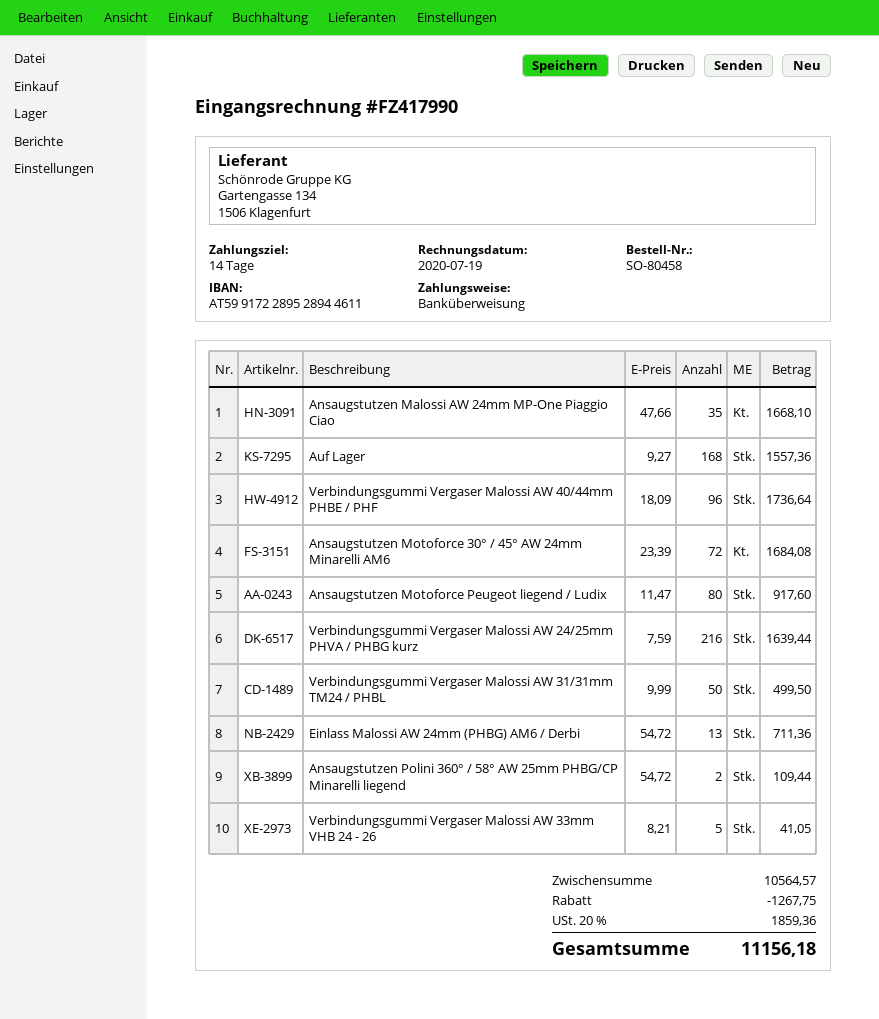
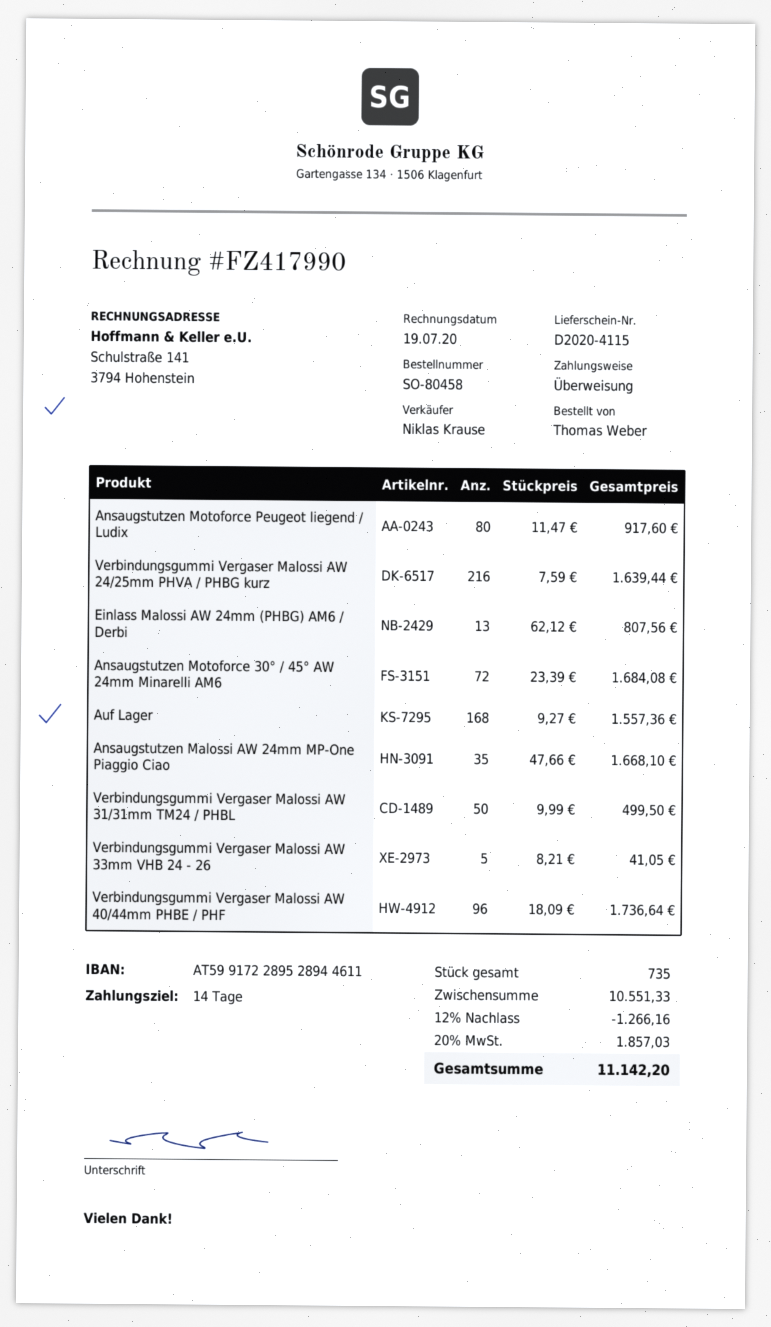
Einlass Malossi AW 24mm (PHBG) AM6 / Derbi: 13 x 54.72 = 711.36 -> 13 x 62.12 = 807.56
Ansaugstutzen Polini 360° / 58° AW 25mm PHBG/CP Minarelli liegend: 2 x 54.72 = 109.44 -> none
subtotal: 10564.57 -> 10551.33
discount: 1267.75 -> 1266.16
tax: 20% = 1859.36 -> 20% = 1857.03
total: 11156.18 -> 11142.20

